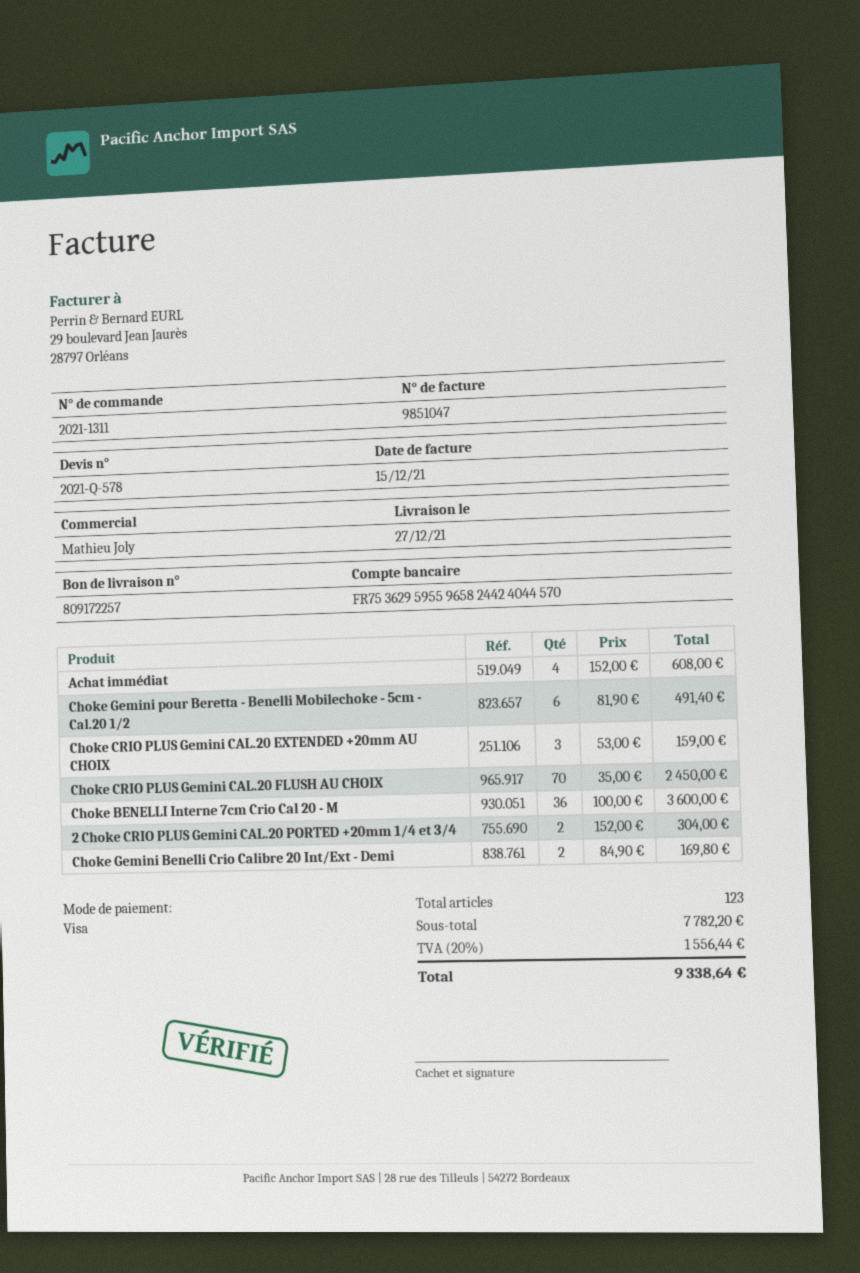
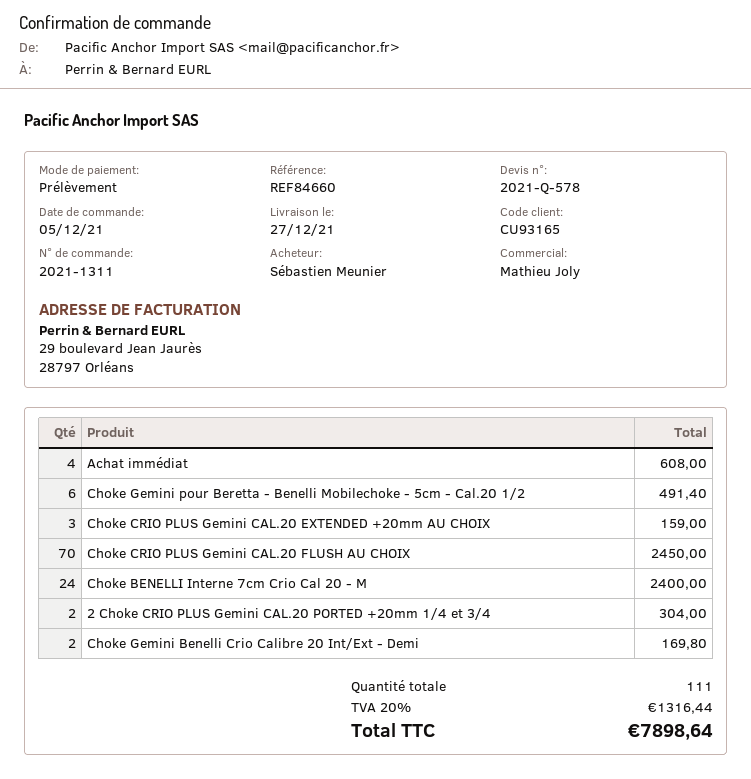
payment method: Visa -> direct debit
Choke BENELLI Interne 7cm Crio Cal 20 - M: 36 for 3600.00 -> 24 for 2400.00
total quantity: 123 -> 111
tax: 20% = 1556.44 -> 20% = 1316.44
total: 9338.64 -> 7898.64

